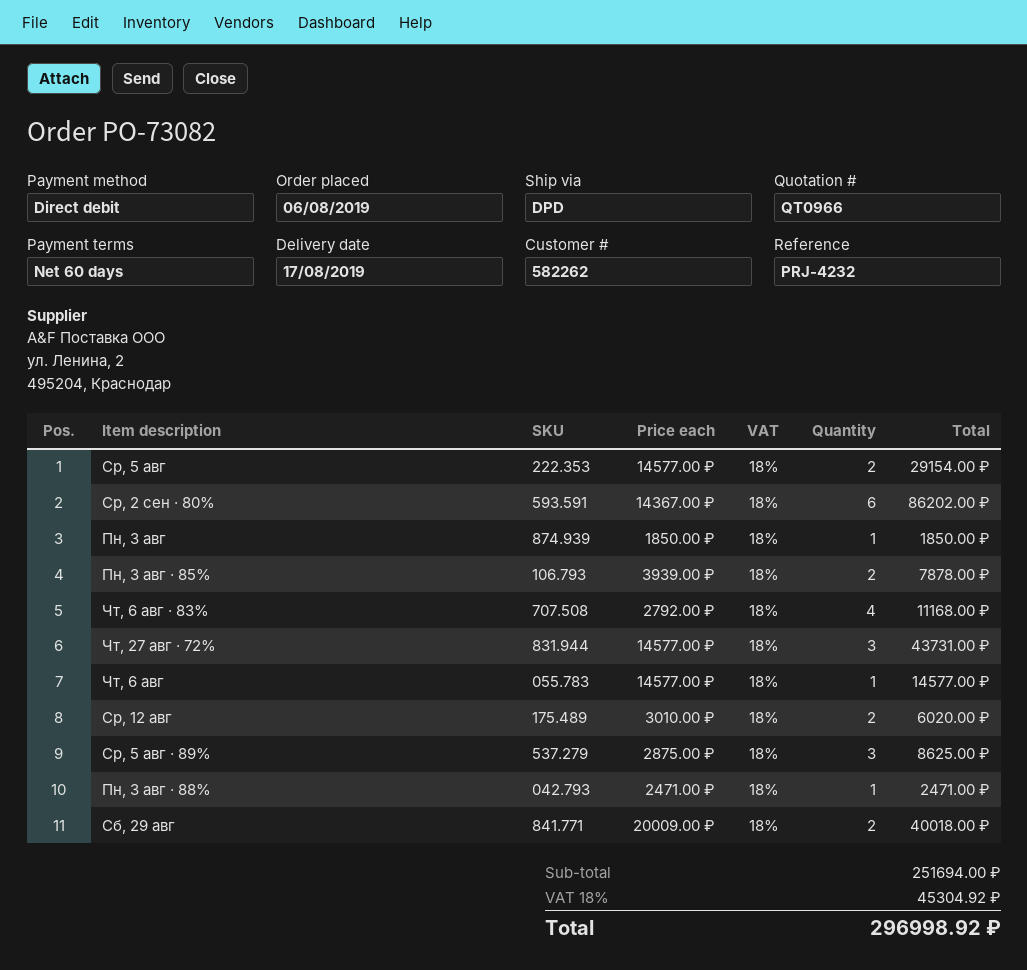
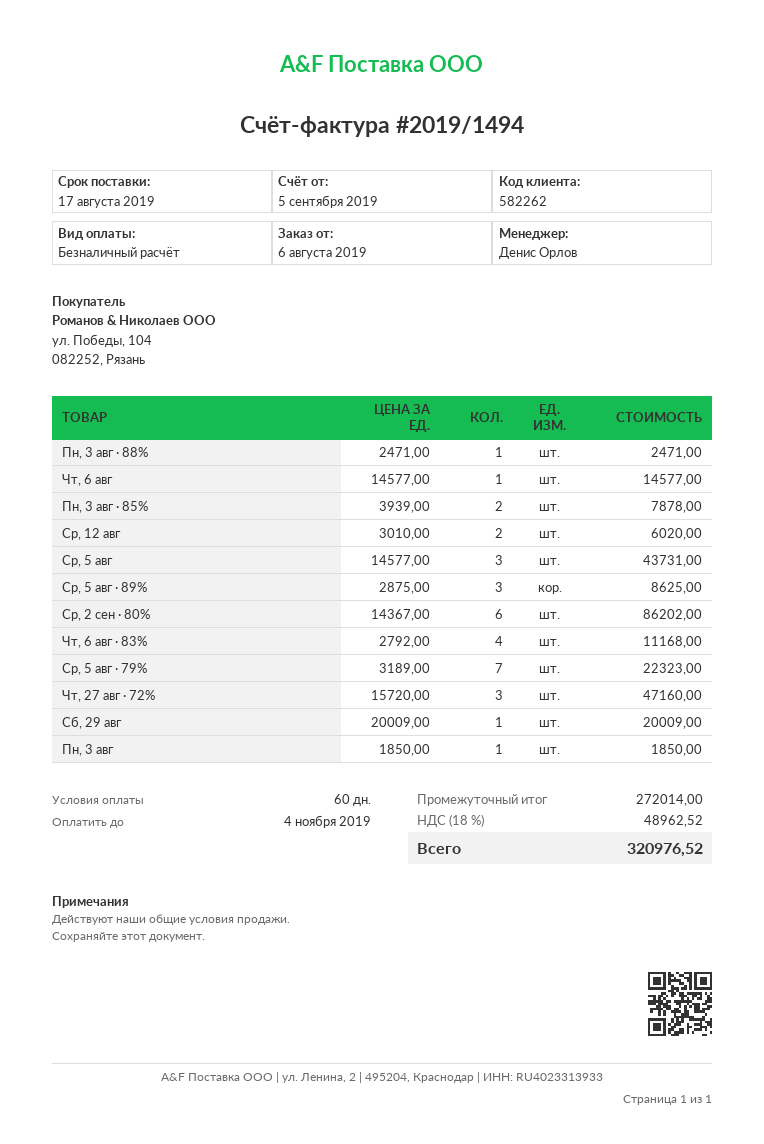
payment method: direct debit -> bank transfer
Ср, 5 авг: 2 x 14577.00 = 29154.00 -> 3 x 14577.00 = 43731.00
Чт, 27 авг · 72%: 3 x 14577.00 = 43731.00 -> 3 x 15720.00 = 47160.00
Сб, 29 авг: 2 x 20009.00 = 40018.00 -> 1 x 20009.00 = 20009.00
Ср, 5 авг · 79%: none -> 7 x 3189.00 = 22323.00
subtotal: 251694.00 -> 272014.00
tax: 18% = 45304.92 -> 18% = 48962.52
total: 296998.92 -> 320976.52

